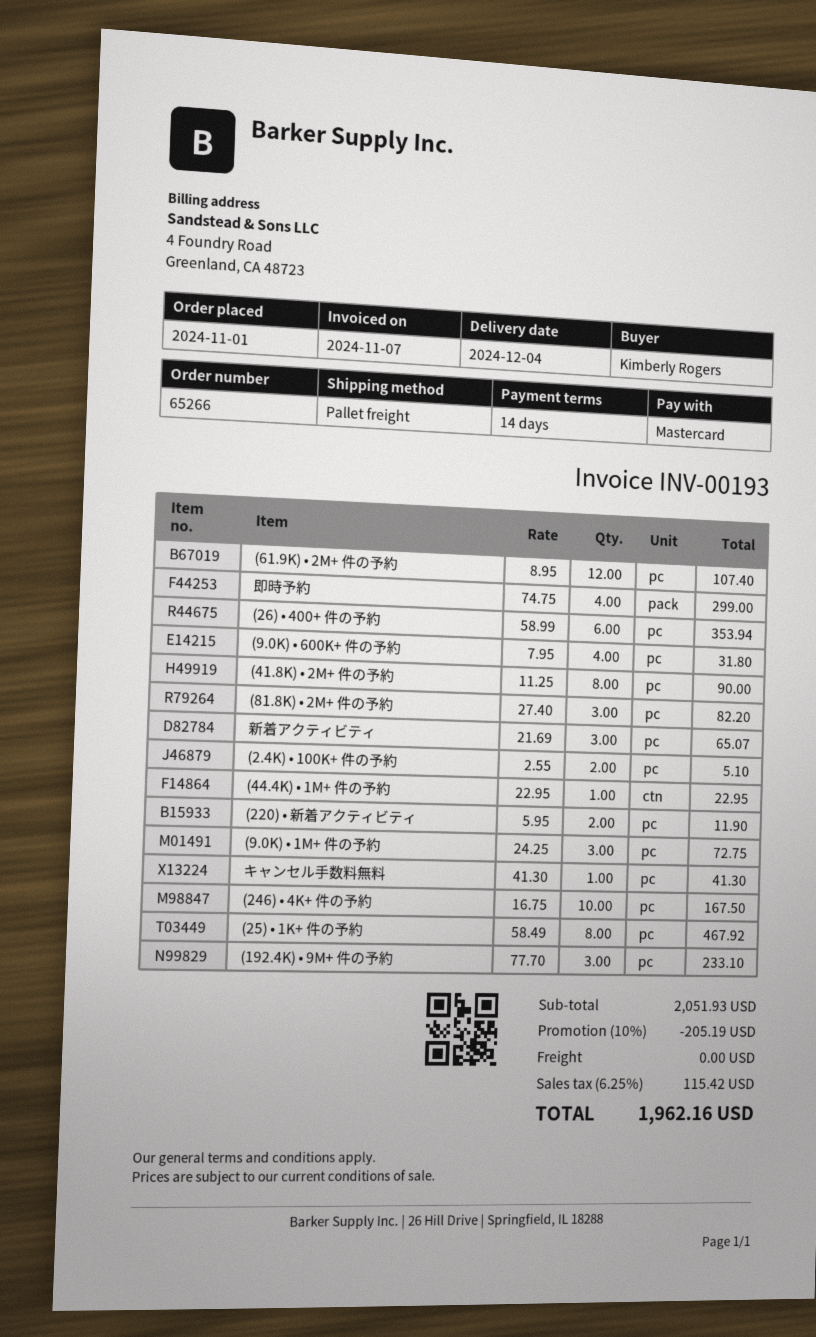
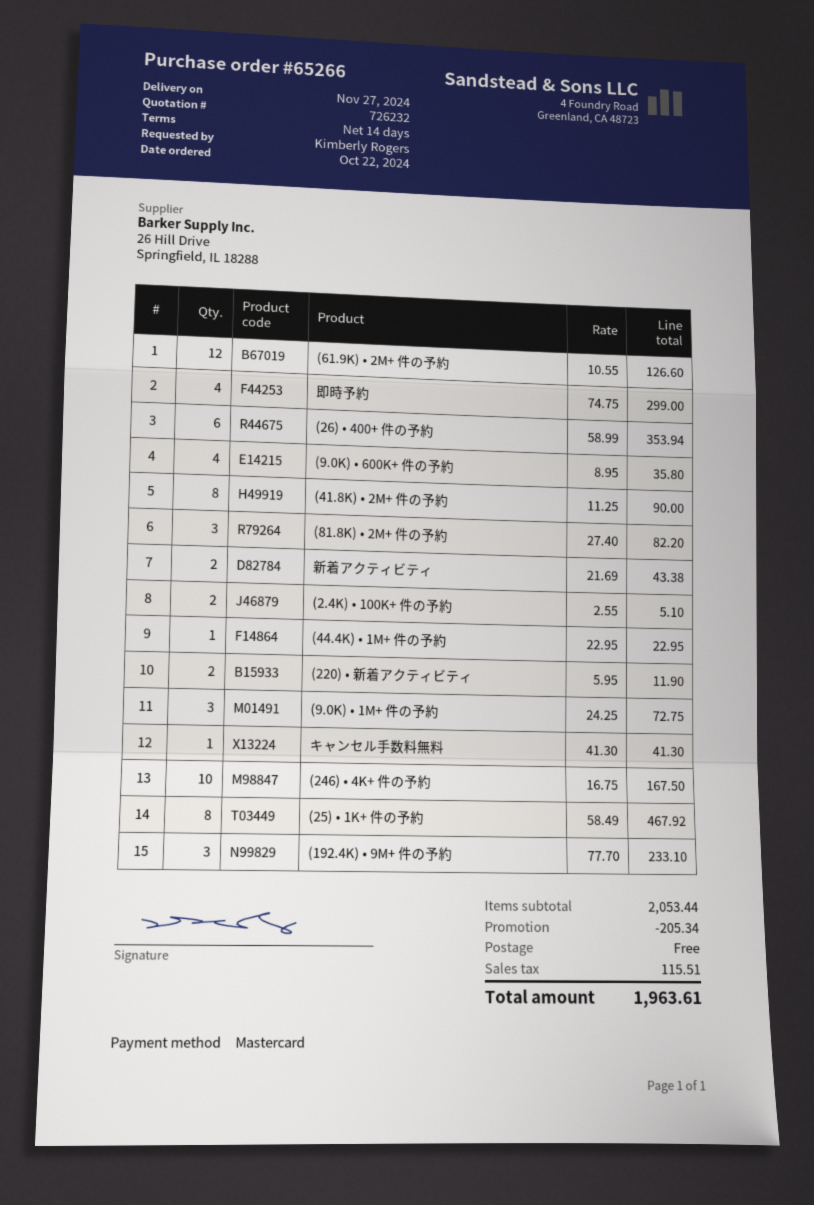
order date: 2024-11-01 -> 2024-10-22
delivery date: 2024-12-04 -> 2024-11-27
(61.9K) • 2M+ 件の予約: 12 x 8.95 = 107.40 -> 12 x 10.55 = 126.60
(9.0K) • 600K+ 件の予約: 4 x 7.95 = 31.80 -> 4 x 8.95 = 35.80
新着アクティビティ: 3 x 21.69 = 65.07 -> 2 x 21.69 = 43.38
subtotal: 2051.93 -> 2053.44
discount: 205.19 -> 205.34
tax: 115.42 -> 115.51
total: 1962.16 -> 1963.61

